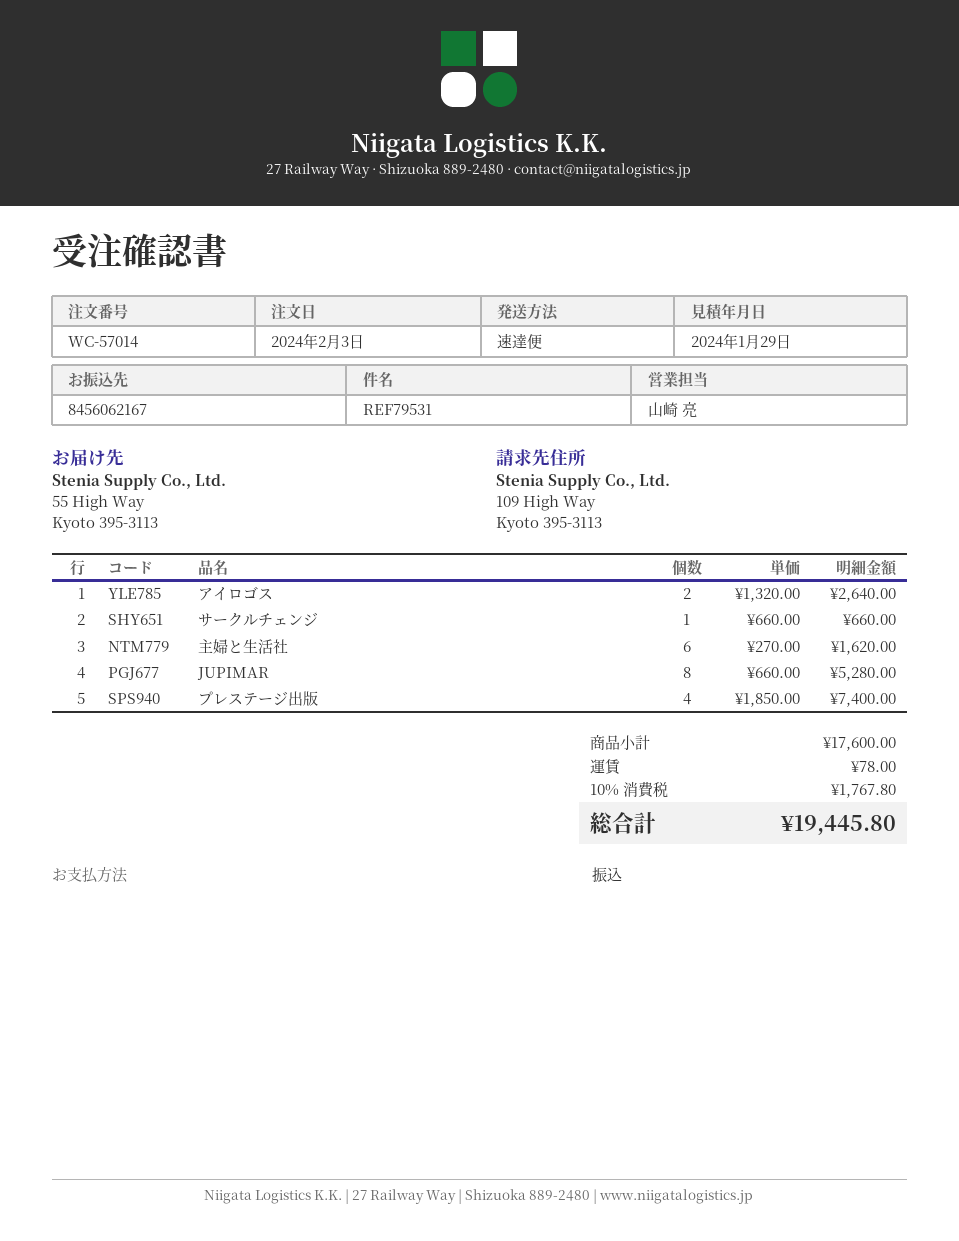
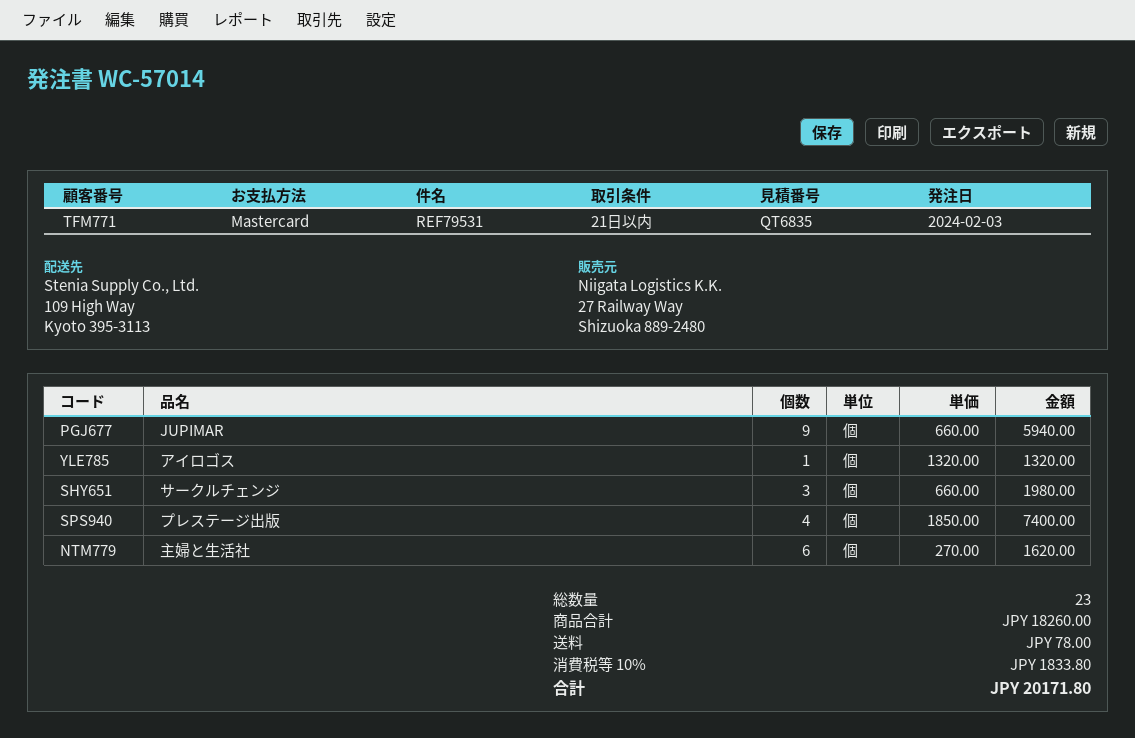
payment method: bank transfer -> Mastercard
ship to: 55 High Way, Kyoto 395-3113 -> 109 High Way, Kyoto 395-3113
アイロゴス: 2 x 1320.00 = 2640.00 -> 1 x 1320.00 = 1320.00
サークルチェンジ: 1 x 660.00 = 660.00 -> 3 x 660.00 = 1980.00
JUPIMAR: 8 x 660.00 = 5280.00 -> 9 x 660.00 = 5940.00
subtotal: 17600.00 -> 18260.00
tax: 10% = 1767.80 -> 10% = 1833.80
total: 19445.80 -> 20171.80

